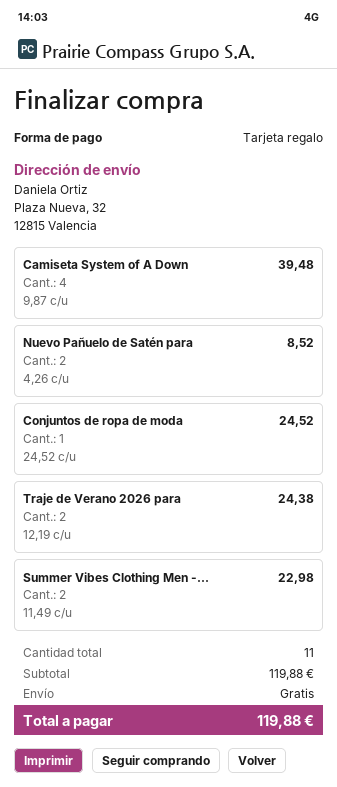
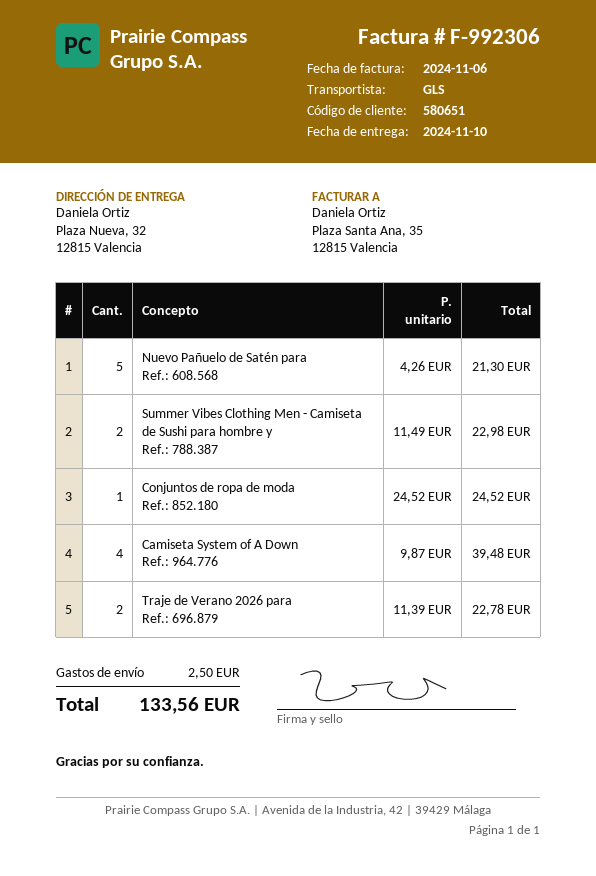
Nuevo Pañuelo de Satén para: 2 x 4.26 = 8.52 -> 5 x 4.26 = 21.30
Traje de Verano 2026 para: 2 x 12.19 = 24.38 -> 2 x 11.39 = 22.78
shipping: 0.00 -> 2.50
total: 119.88 -> 133.56

